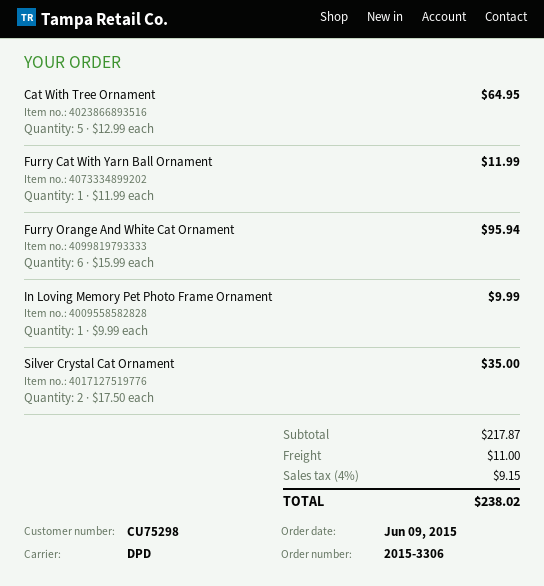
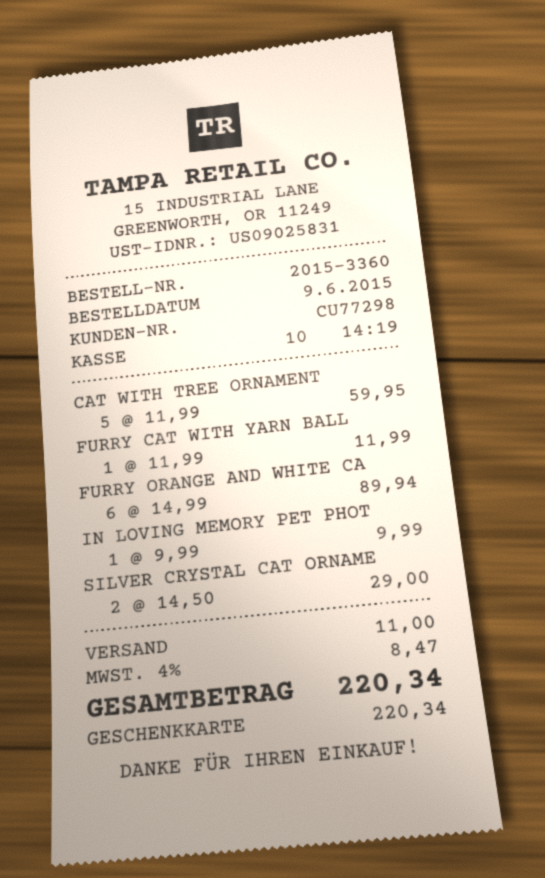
order number: 2015-3306 -> 2015-3360
customer number: CU75298 -> CU77298
Cat With Tree Ornament: 5 x 12.99 = 64.95 -> 5 x 11.99 = 59.95
Furry Orange And White Cat Ornament: 6 x 15.99 = 95.94 -> 6 x 14.99 = 89.94
Silver Crystal Cat Ornament: 2 x 17.50 = 35.00 -> 2 x 14.50 = 29.00
tax: 4% = 9.15 -> 4% = 8.47
total: 238.02 -> 220.34

